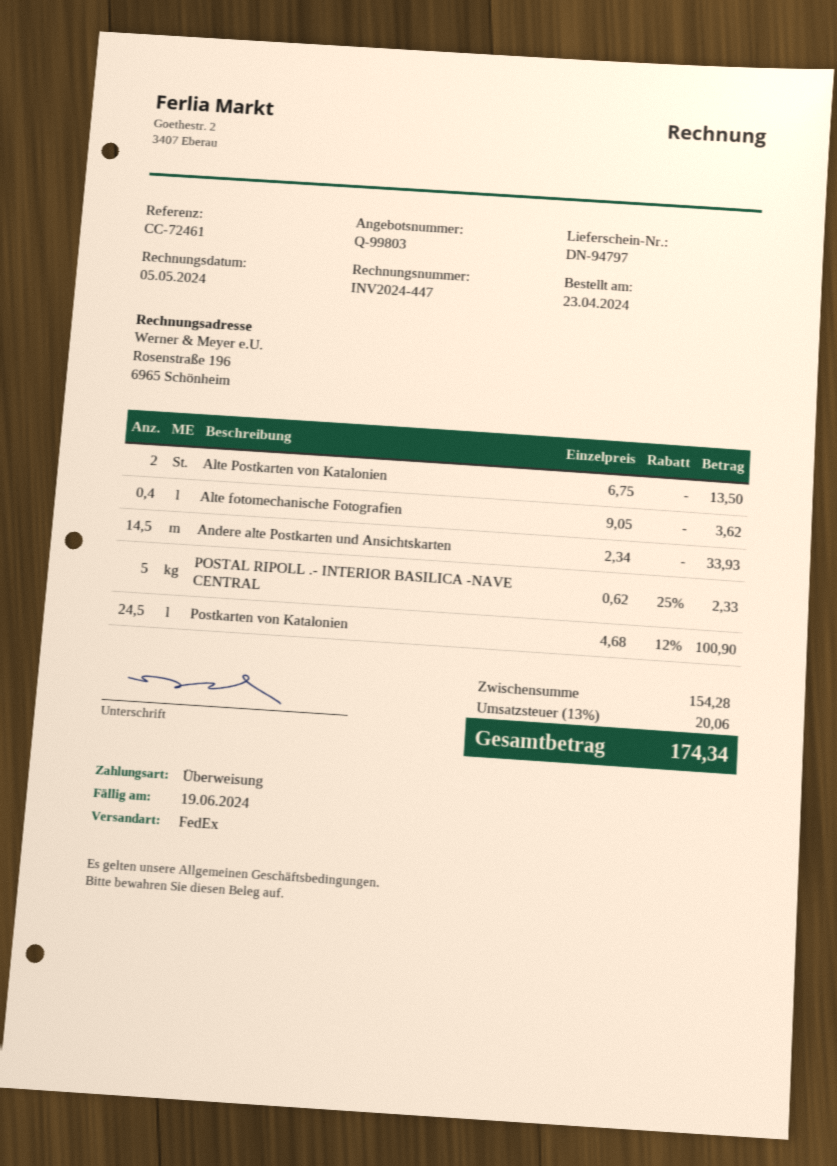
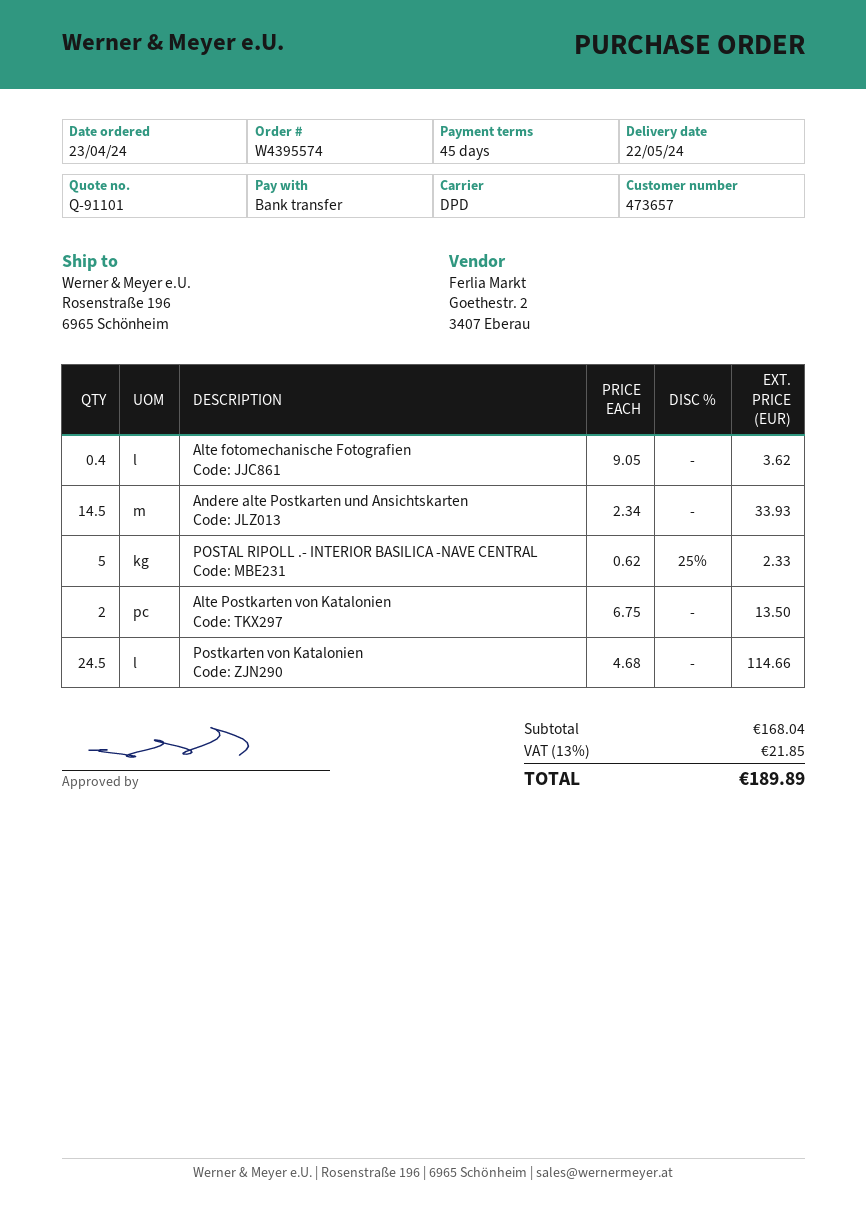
quote number: Q-99803 -> Q-91101
shipping method: FedEx -> DPD
Postkarten von Katalonien: 24.5 x 4.68 - 12% = 100.90 -> 24.5 x 4.68 = 114.66
subtotal: 154.28 -> 168.04
tax: 13% = 20.06 -> 13% = 21.85
total: 174.34 -> 189.89

